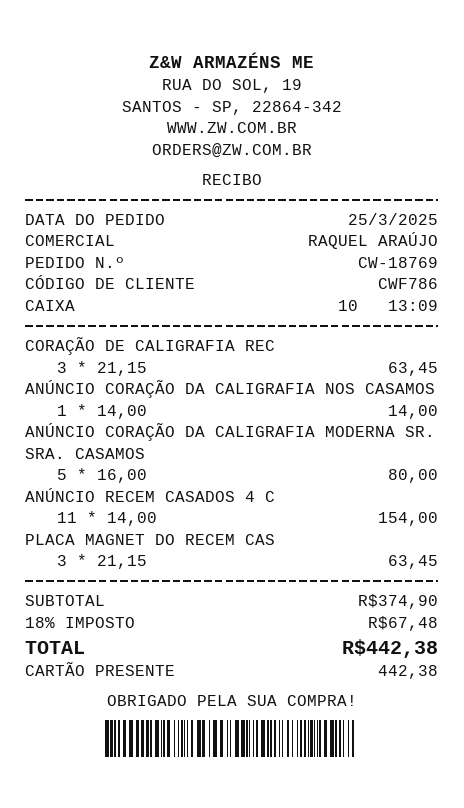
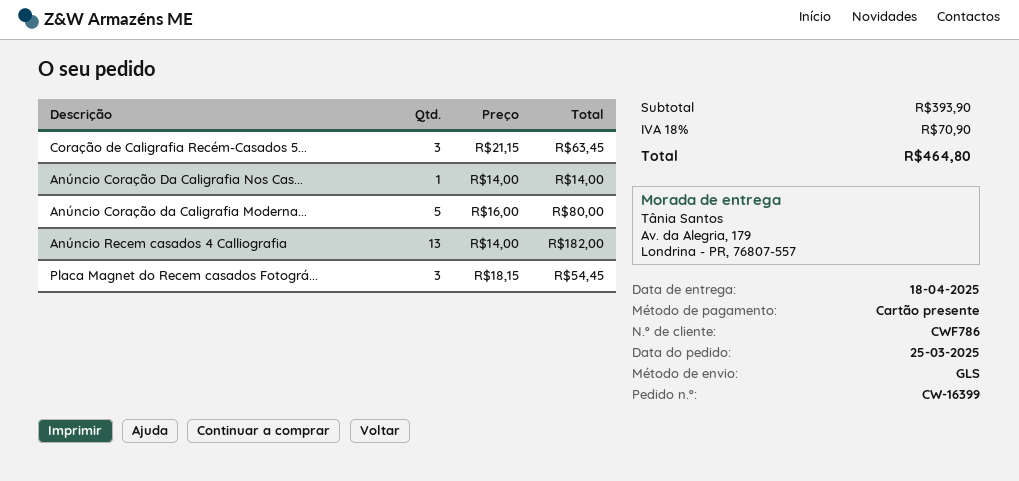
order number: CW-18769 -> CW-16399
ANÚNCIO RECEM CASADOS 4 C: 11 x 14.00 = 154.00 -> 13 x 14.00 = 182.00
PLACA MAGNET DO RECEM CAS: 3 x 21.15 = 63.45 -> 3 x 18.15 = 54.45
subtotal: 374.90 -> 393.90
tax: 18% = 67.48 -> 18% = 70.90
total: 442.38 -> 464.80

